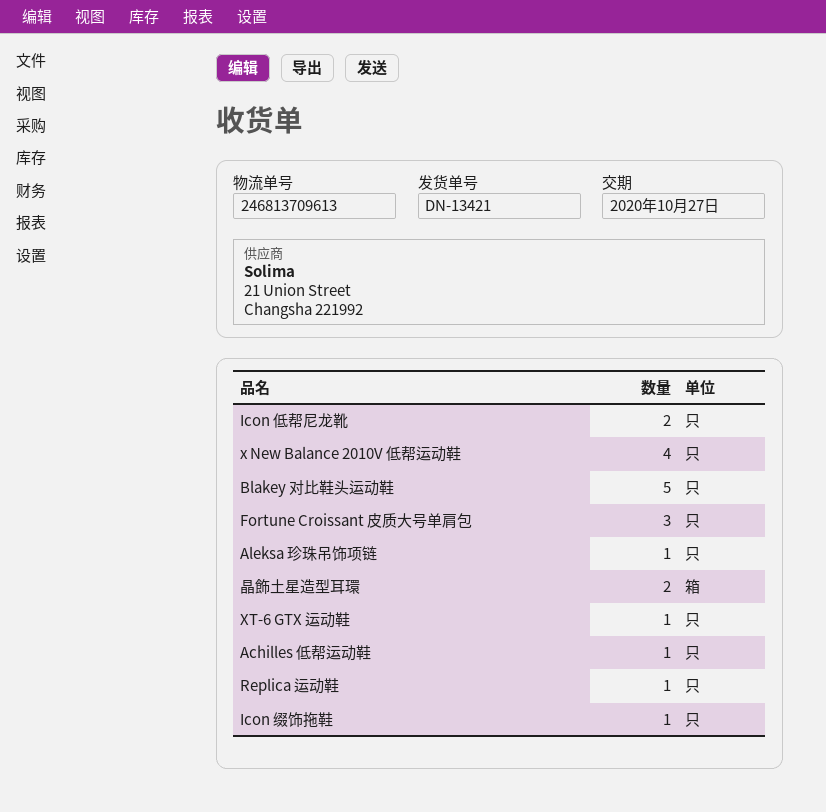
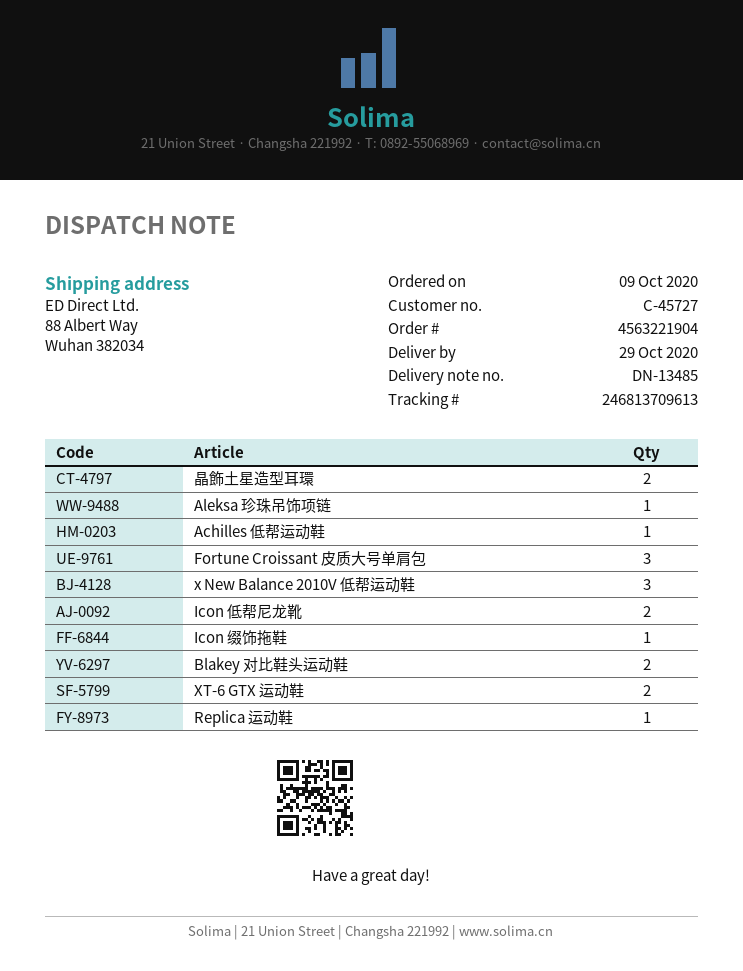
delivery note number: DN-13421 -> DN-13485
delivery date: 2020-10-27 -> 2020-10-29
x New Balance 2010V 低帮运动鞋: 4 -> 3
Blakey 对比鞋头运动鞋: 5 -> 2
XT-6 GTX 运动鞋: 1 -> 2

